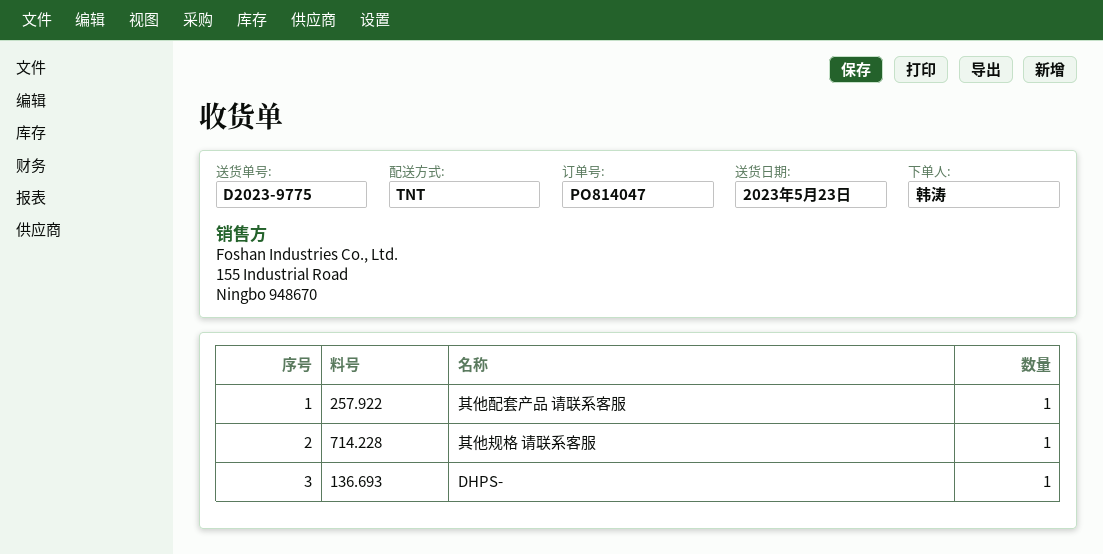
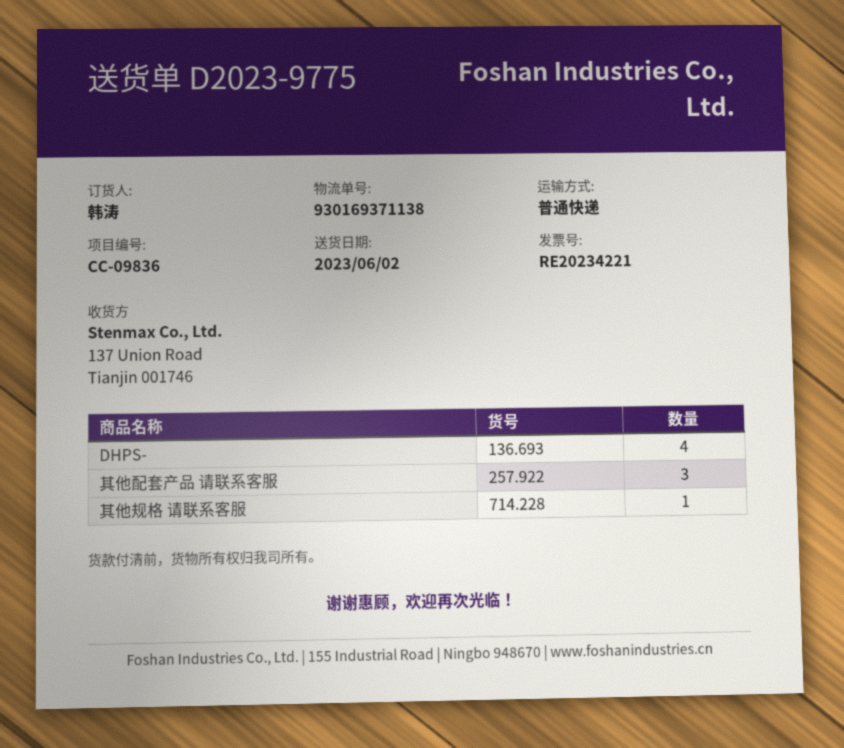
delivery date: 2023-05-23 -> 2023-06-02
shipping method: TNT -> standard
其他配套产品 请联系客服: 1 -> 3
DHPS-: 1 -> 4

